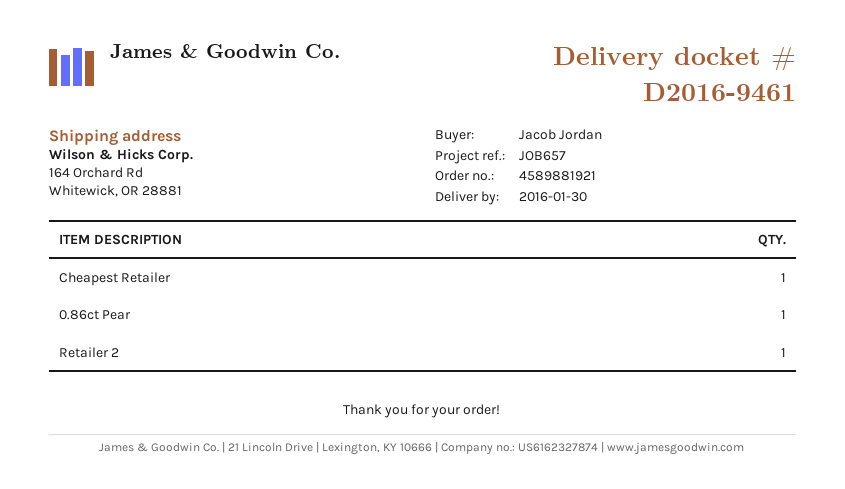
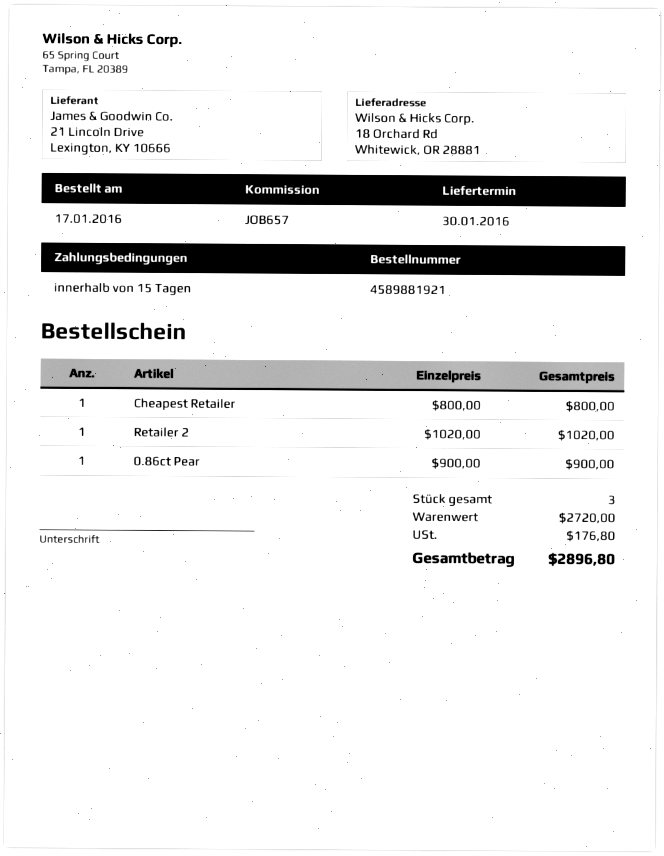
ship to: 164 Orchard Rd, Whitewick, OR 28881 -> 18 Orchard Rd, Whitewick, OR 28881

